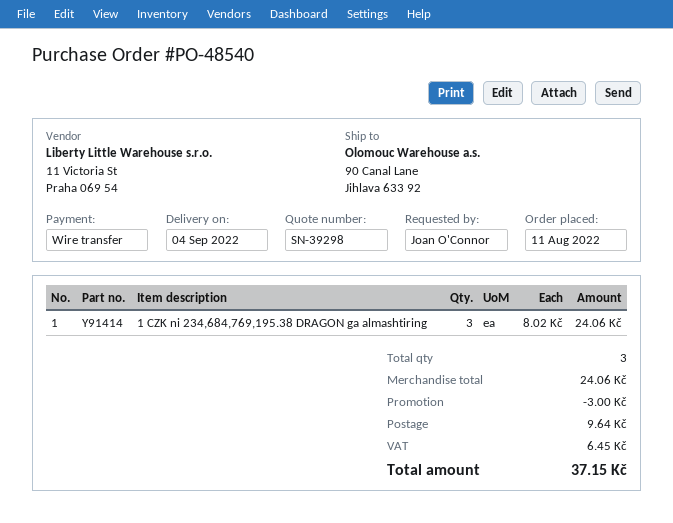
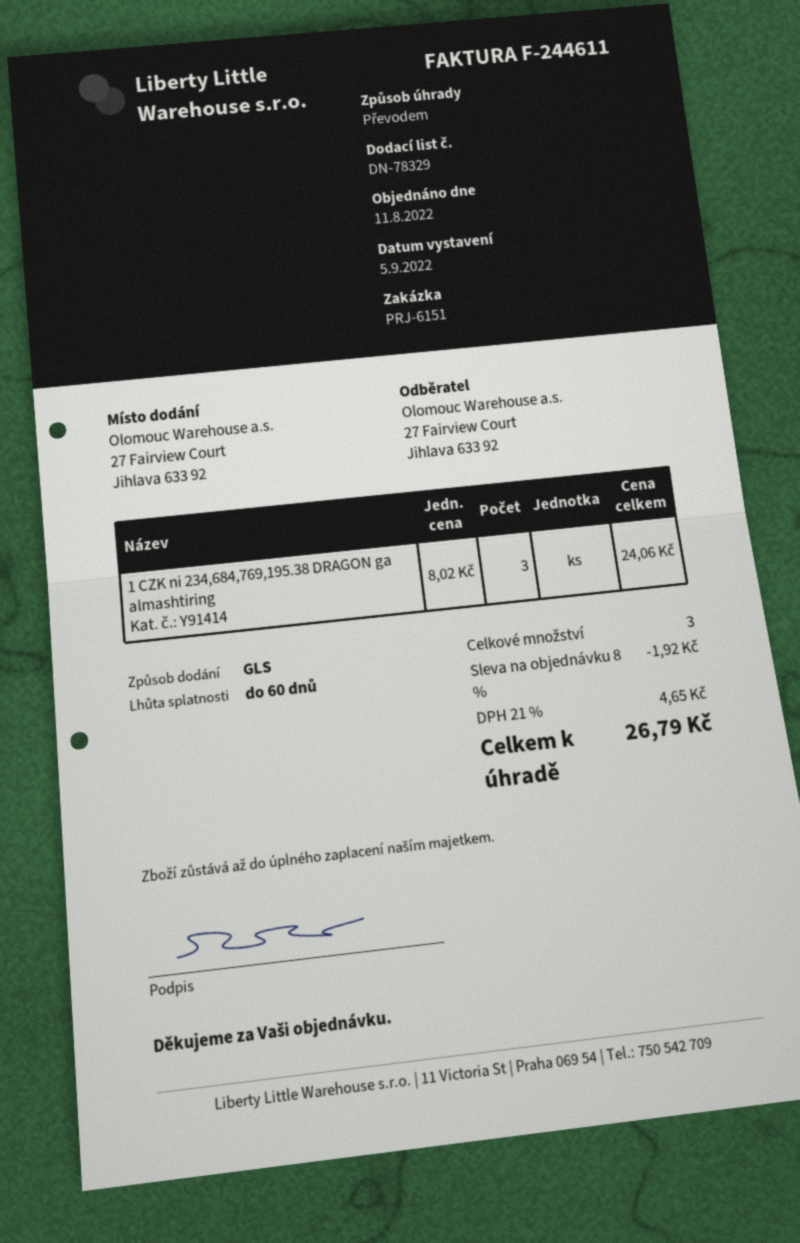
ship to: 90 Canal Lane, Jihlava 633 92 -> 27 Fairview Court, Jihlava 633 92
discount: 3.00 -> 1.92
shipping: 9.64 -> none
tax: 6.45 -> 4.65
total: 37.15 -> 26.79

